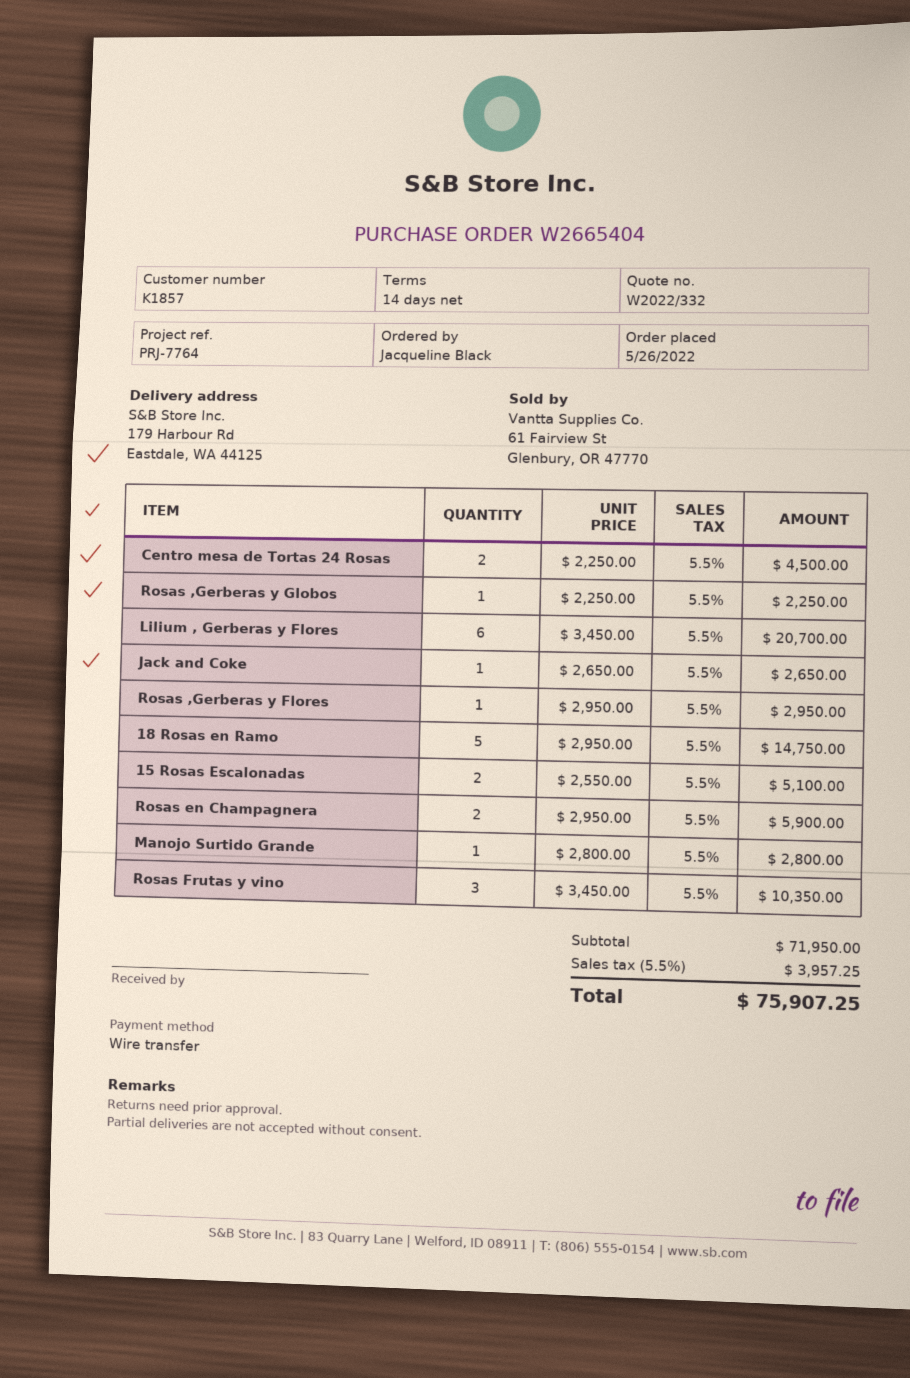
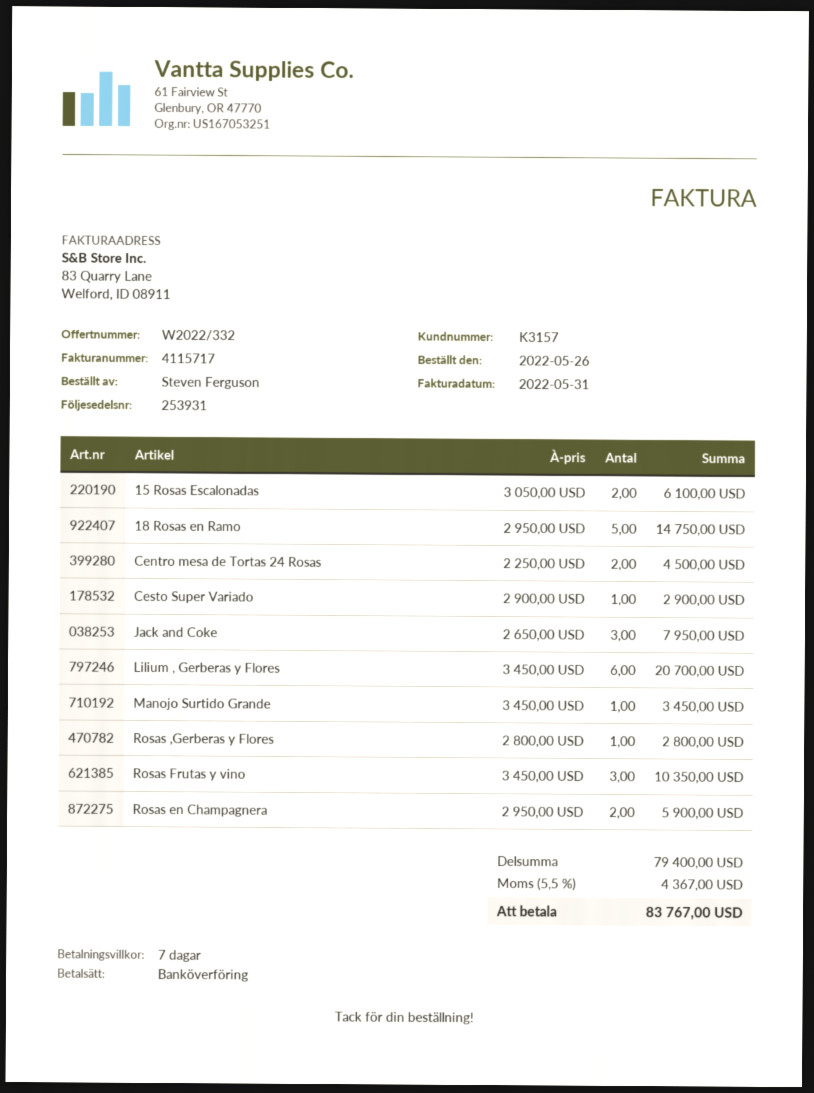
payment terms: 14 days -> 7 days
customer number: K1857 -> K3157
ordered by: Jacqueline Black -> Steven Ferguson
Rosas ,Gerberas y Globos: 1 x 2250.00 = 2250.00 -> none
Jack and Coke: 1 x 2650.00 = 2650.00 -> 3 x 2650.00 = 7950.00
Rosas ,Gerberas y Flores: 1 x 2950.00 = 2950.00 -> 1 x 2800.00 = 2800.00
15 Rosas Escalonadas: 2 x 2550.00 = 5100.00 -> 2 x 3050.00 = 6100.00
Manojo Surtido Grande: 1 x 2800.00 = 2800.00 -> 1 x 3450.00 = 3450.00
Cesto Super Variado: none -> 1 x 2900.00 = 2900.00
subtotal: 71950.00 -> 79400.00
tax: 5.5% = 3957.25 -> 5.5% = 4367.00
total: 75907.25 -> 83767.00

